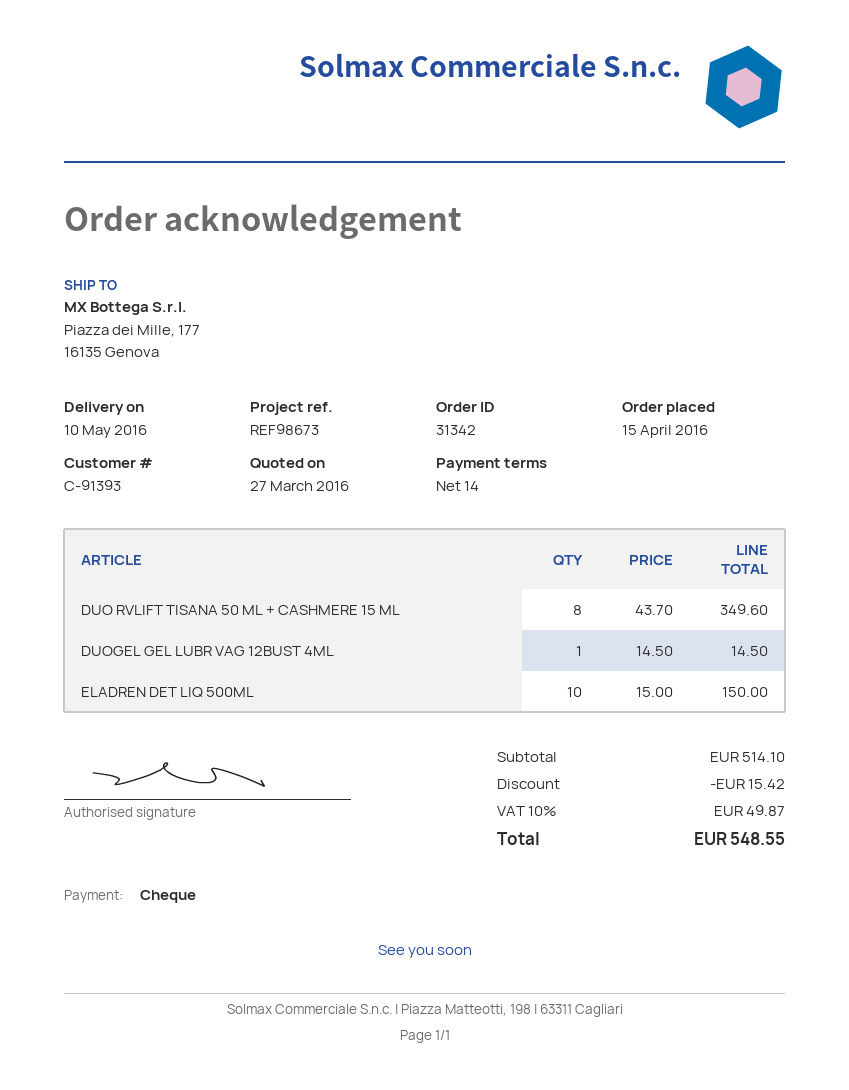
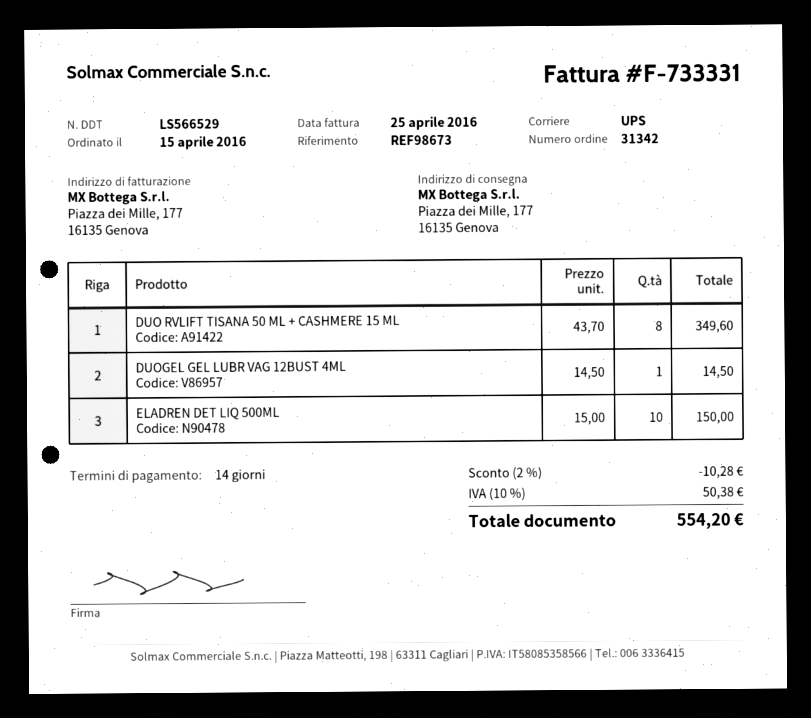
discount: 15.42 -> 10.28
tax: 10% = 49.87 -> 10% = 50.38
total: 548.55 -> 554.20

